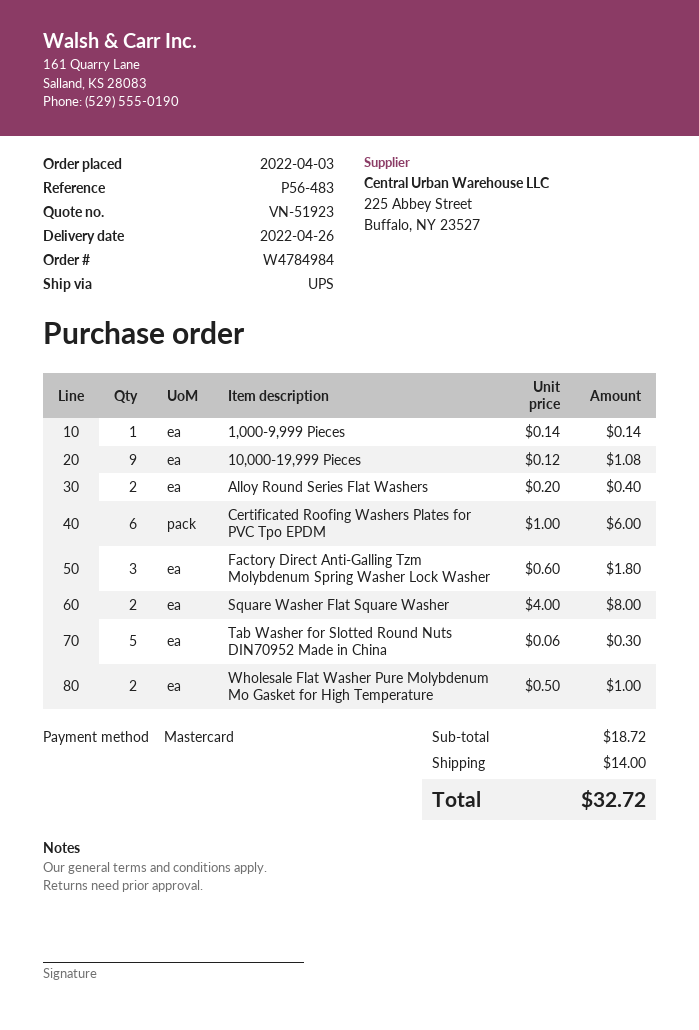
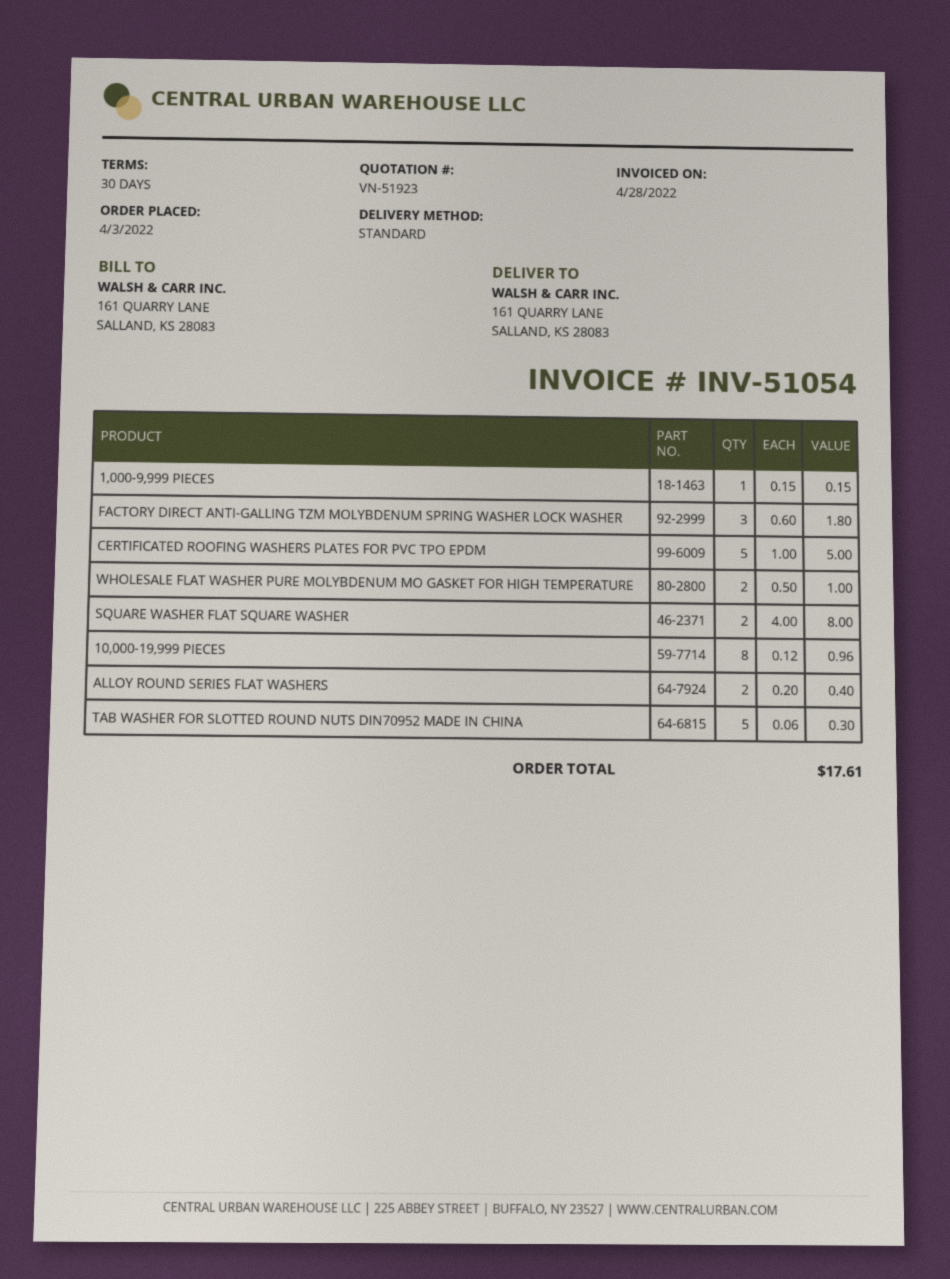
shipping method: UPS -> standard
1,000-9,999 Pieces: 1 x 0.14 = 0.14 -> 1 x 0.15 = 0.15
10,000-19,999 Pieces: 9 x 0.12 = 1.08 -> 8 x 0.12 = 0.96
Certificated Roofing Washers Plates for PVC Tpo EPDM: 6 x 1.00 = 6.00 -> 5 x 1.00 = 5.00
shipping: 14.00 -> none
total: 32.72 -> 17.61

